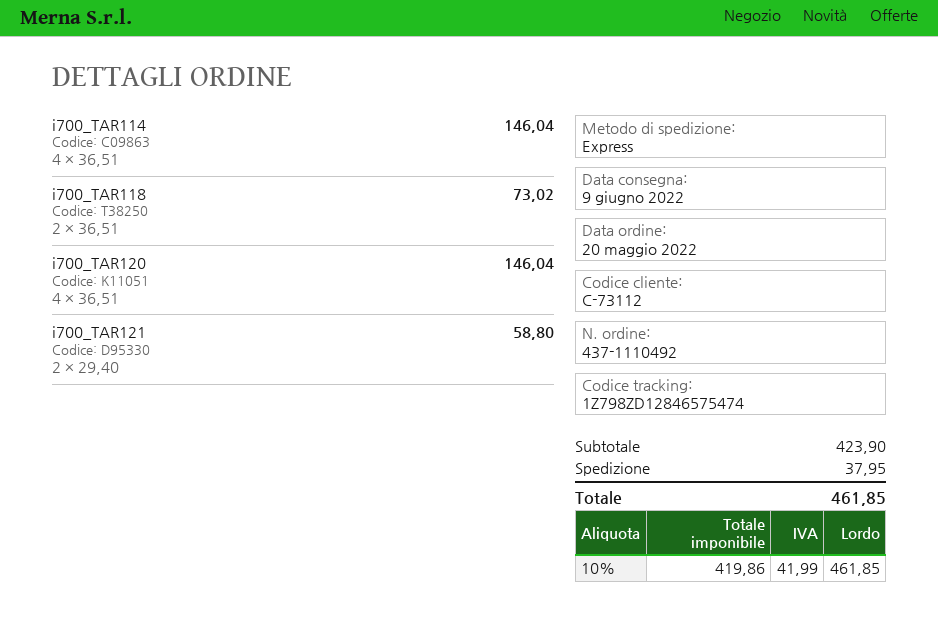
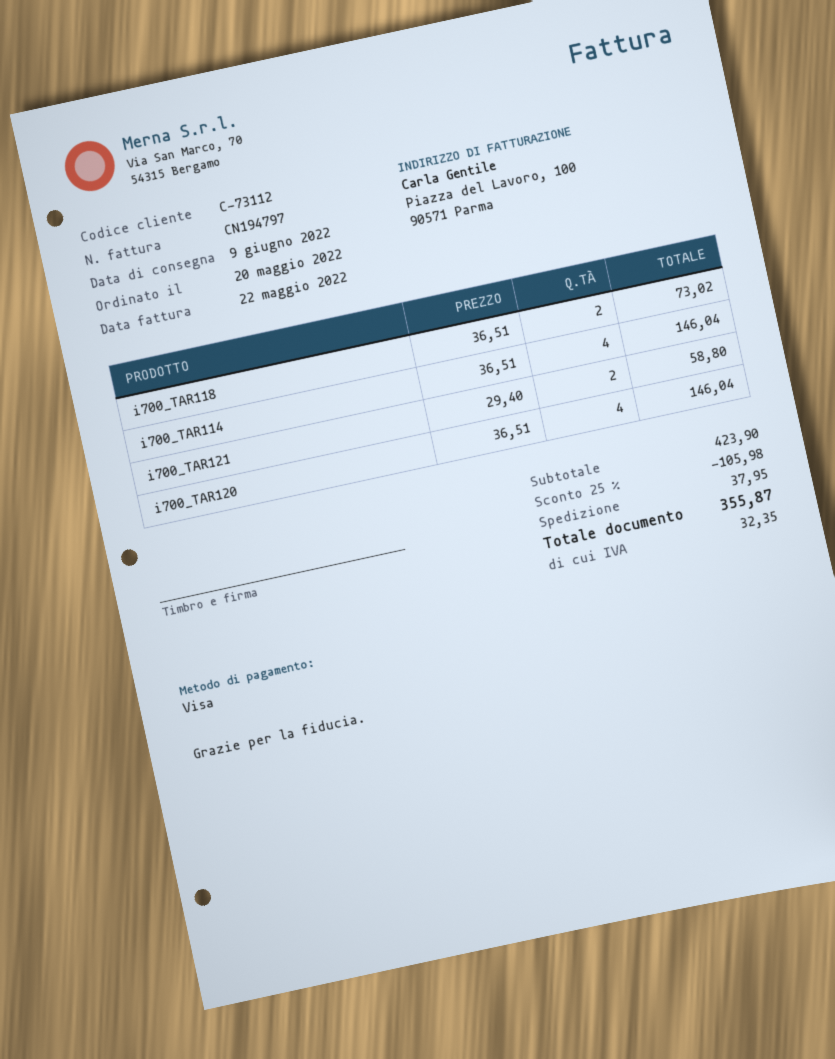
discount: none -> 25% = 105.98
tax: 41.99 -> 32.35
total: 461.85 -> 355.87

